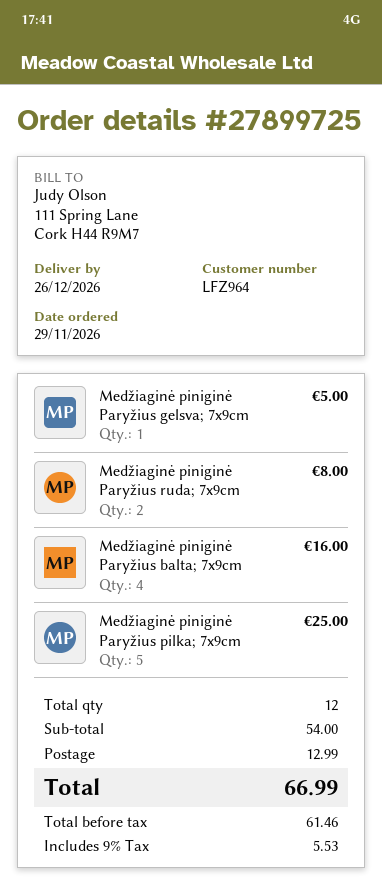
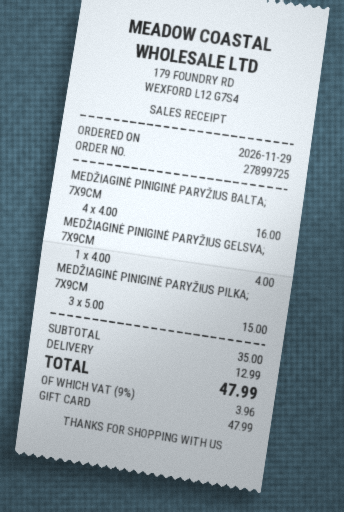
Medžiaginė piniginė Paryžius gelsva; 7x9cm: 1 for 5.00 -> 1 for 4.00
Medžiaginė piniginė Paryžius ruda; 7x9cm: 2 for 8.00 -> none
Medžiaginė piniginė Paryžius pilka; 7x9cm: 5 for 25.00 -> 3 for 15.00
subtotal: 54.00 -> 35.00
tax: 9% = 5.53 -> 9% = 3.96
total: 66.99 -> 47.99

